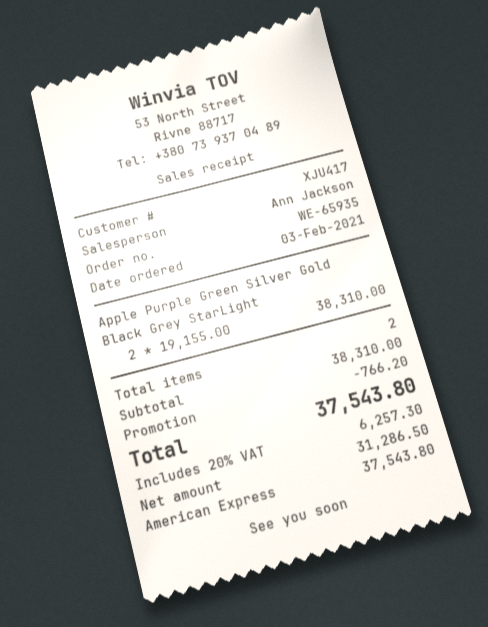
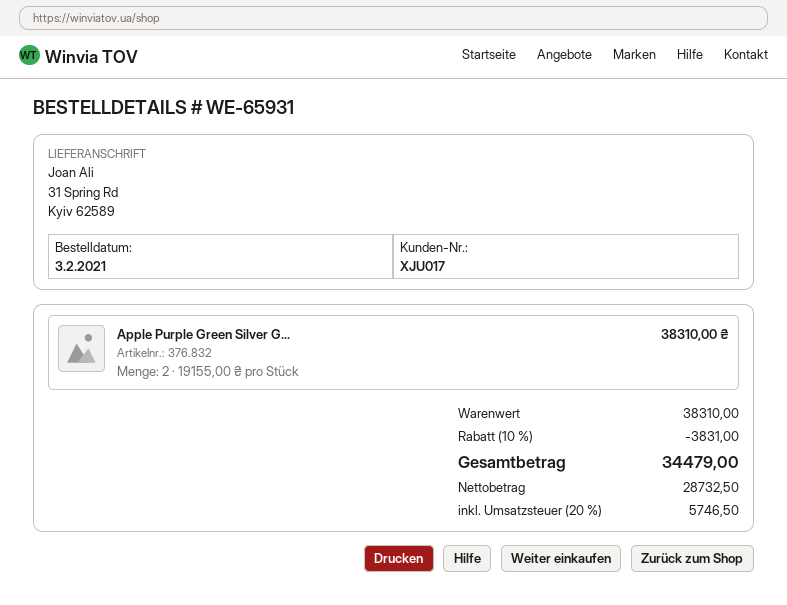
order number: WE-65935 -> WE-65931
customer number: XJU417 -> XJU017
discount: 766.20 -> 3831.00
net: 31286.50 -> 28732.50
tax: 20% = 6257.30 -> 20% = 5746.50
total: 37543.80 -> 34479.00

